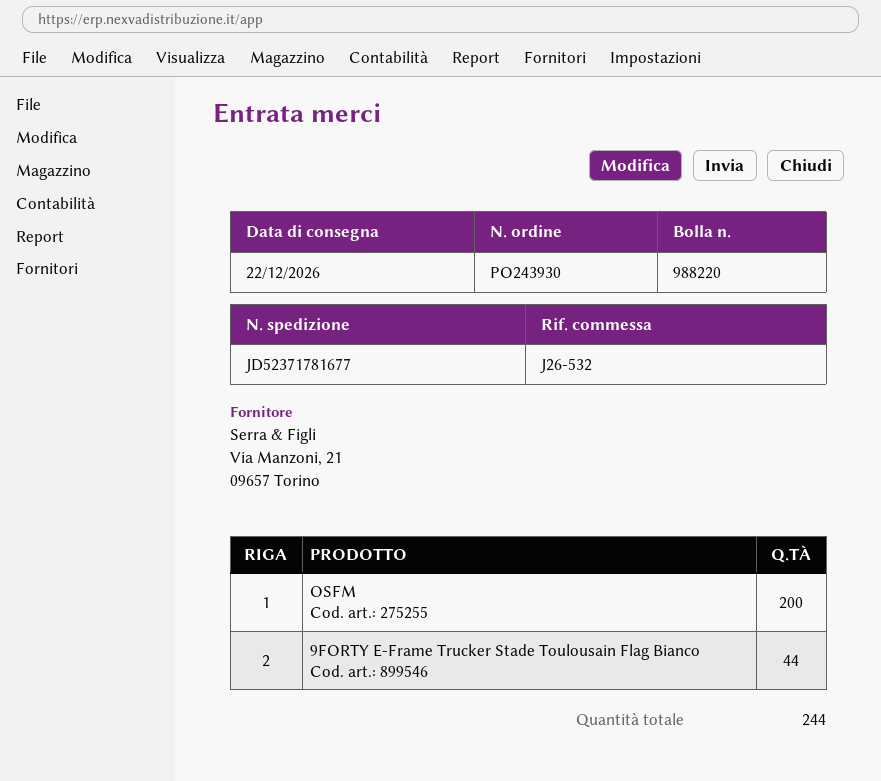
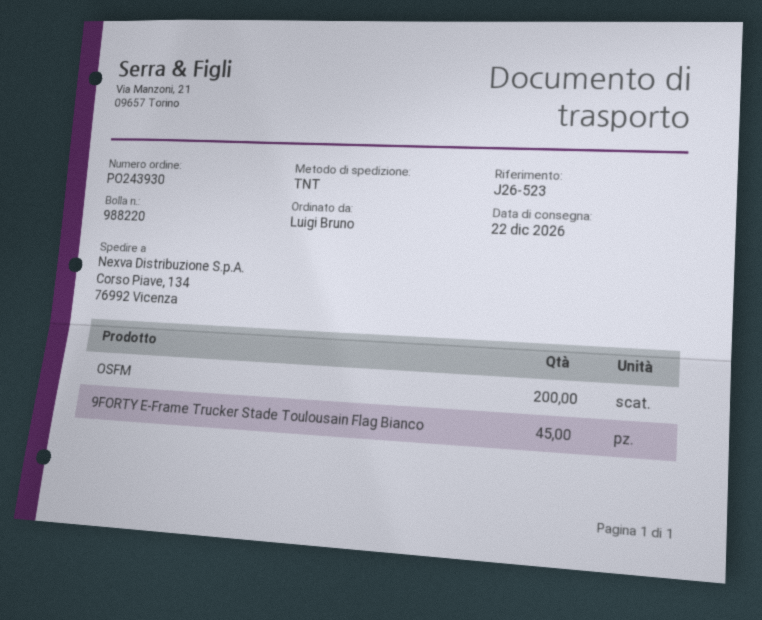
reference: J26-532 -> J26-523
9FORTY E-Frame Trucker Stade Toulousain Flag Bianco: 44 -> 45

